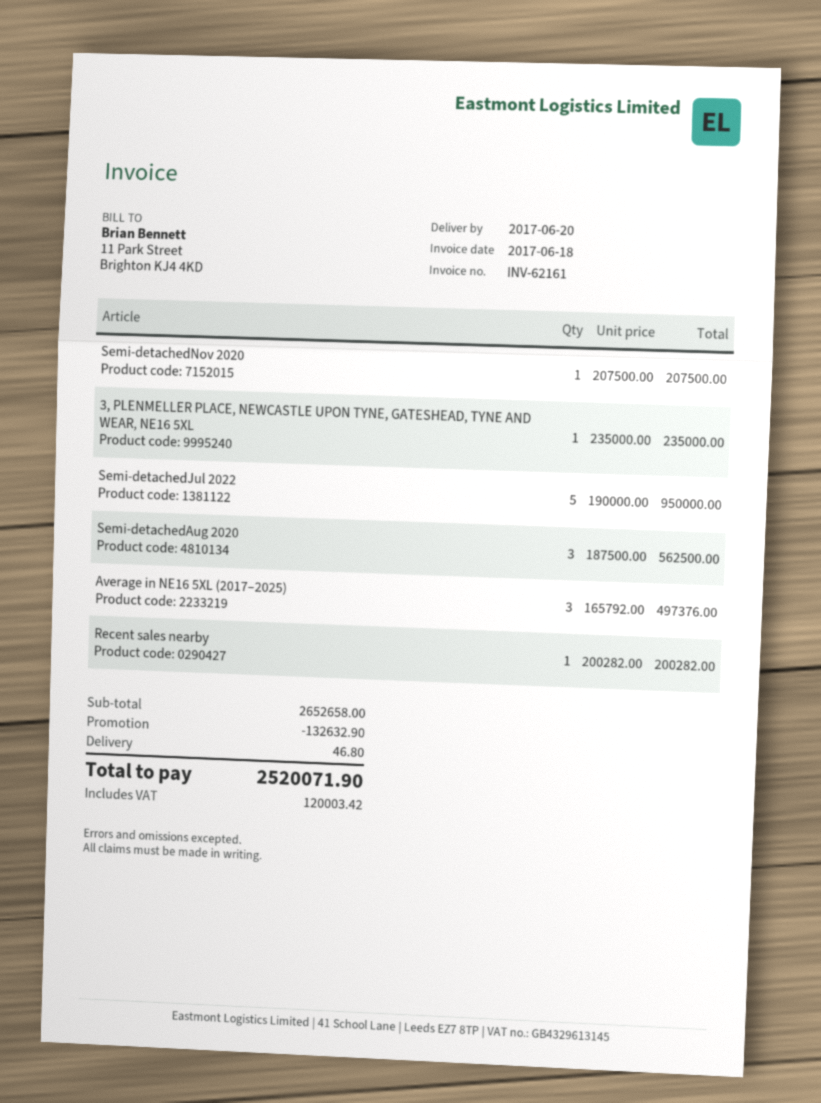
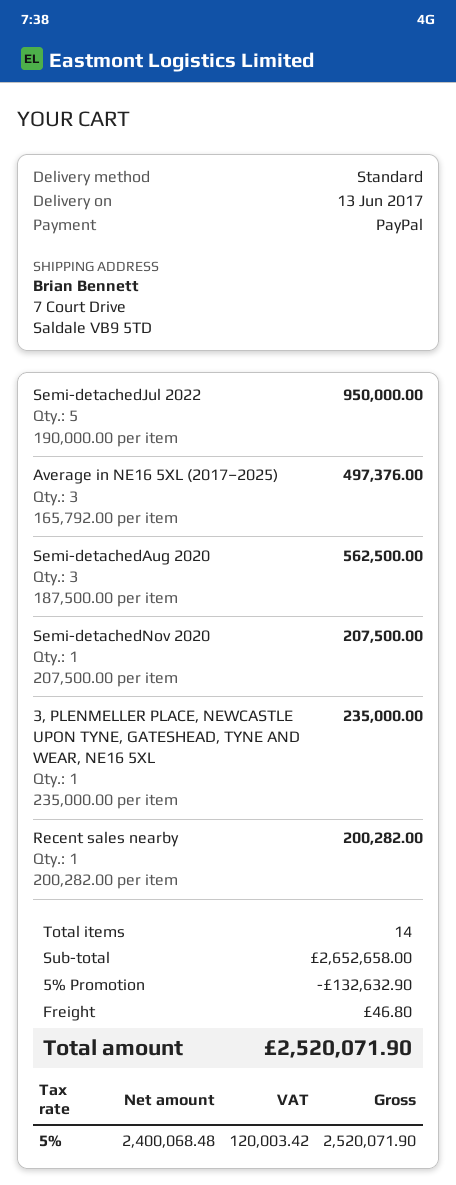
delivery date: 2017-06-20 -> 2017-06-13

